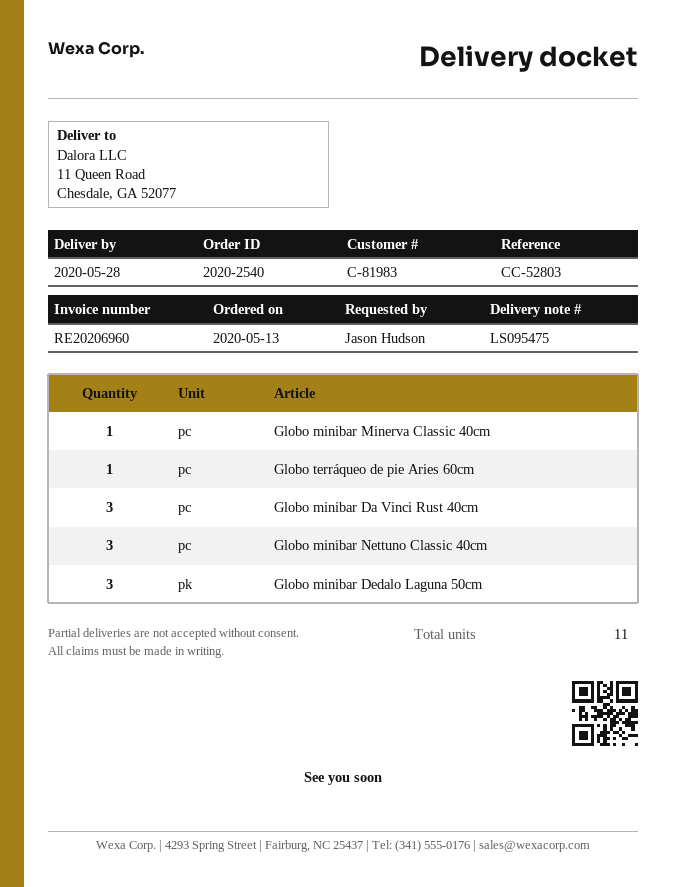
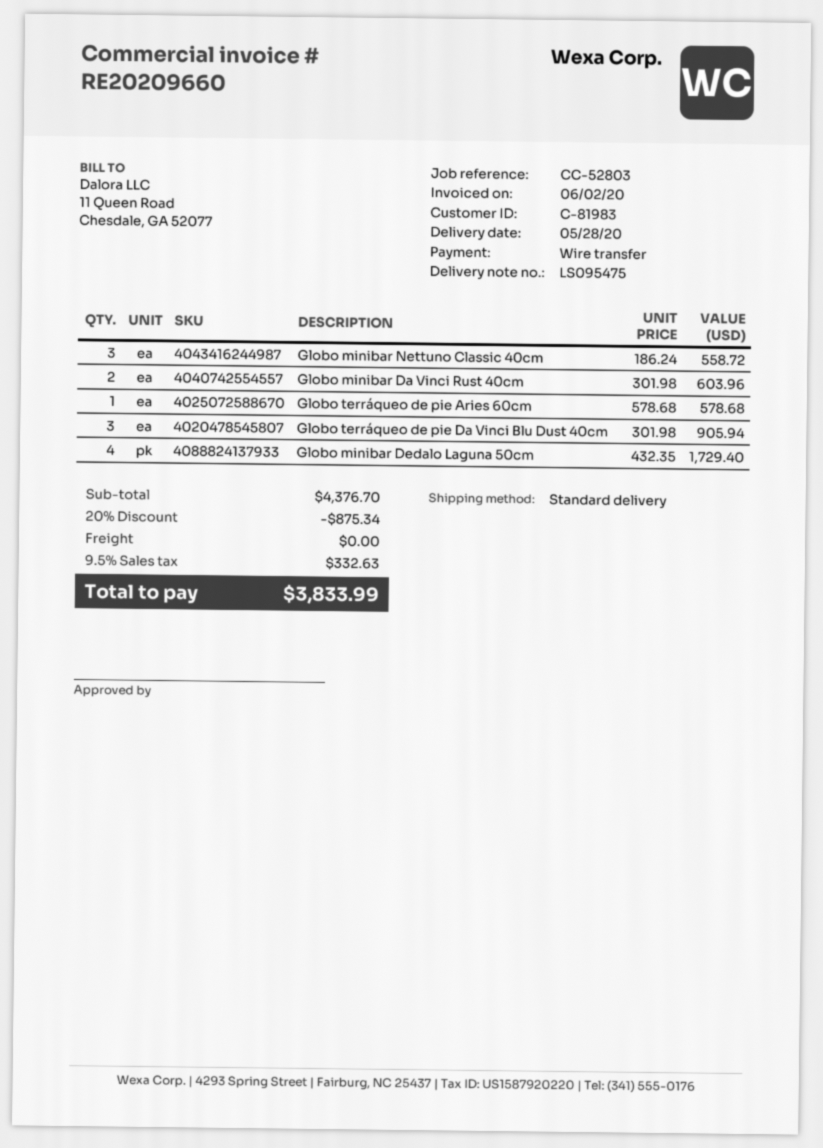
invoice number: RE20206960 -> RE20209660
Globo minibar Minerva Classic 40cm: 1 -> none
Globo minibar Da Vinci Rust 40cm: 3 -> 2
Globo minibar Dedalo Laguna 50cm: 3 -> 4
Globo terráqueo de pie Da Vinci Blu Dust 40cm: none -> 3

